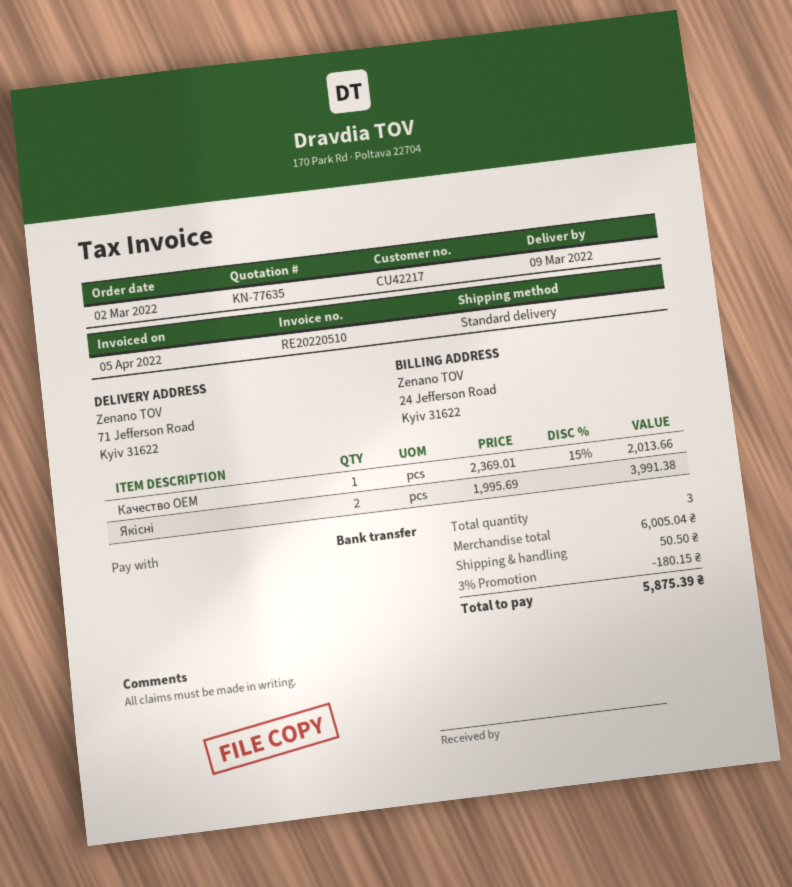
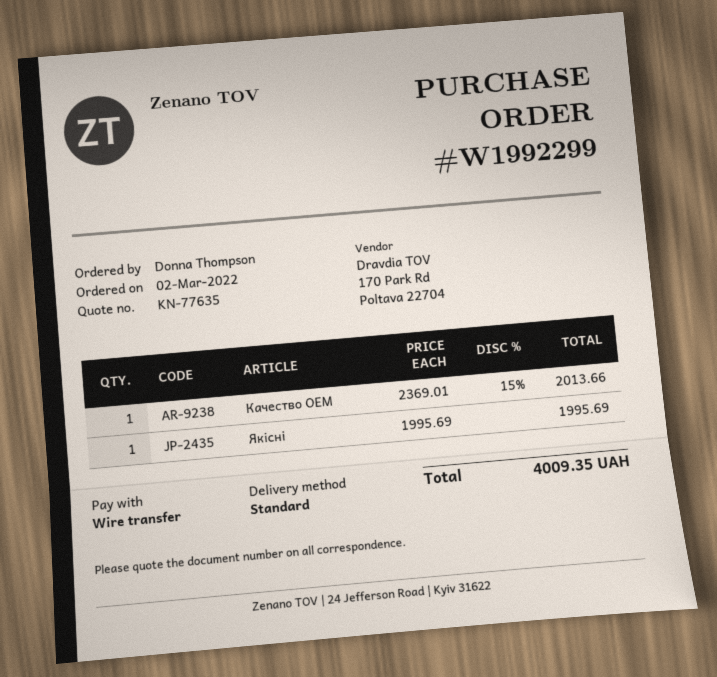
Якісні: 2 x 1995.69 = 3991.38 -> 1 x 1995.69 = 1995.69
discount: 3% = 180.15 -> none
shipping: 50.50 -> none
total: 5875.39 -> 4009.35

